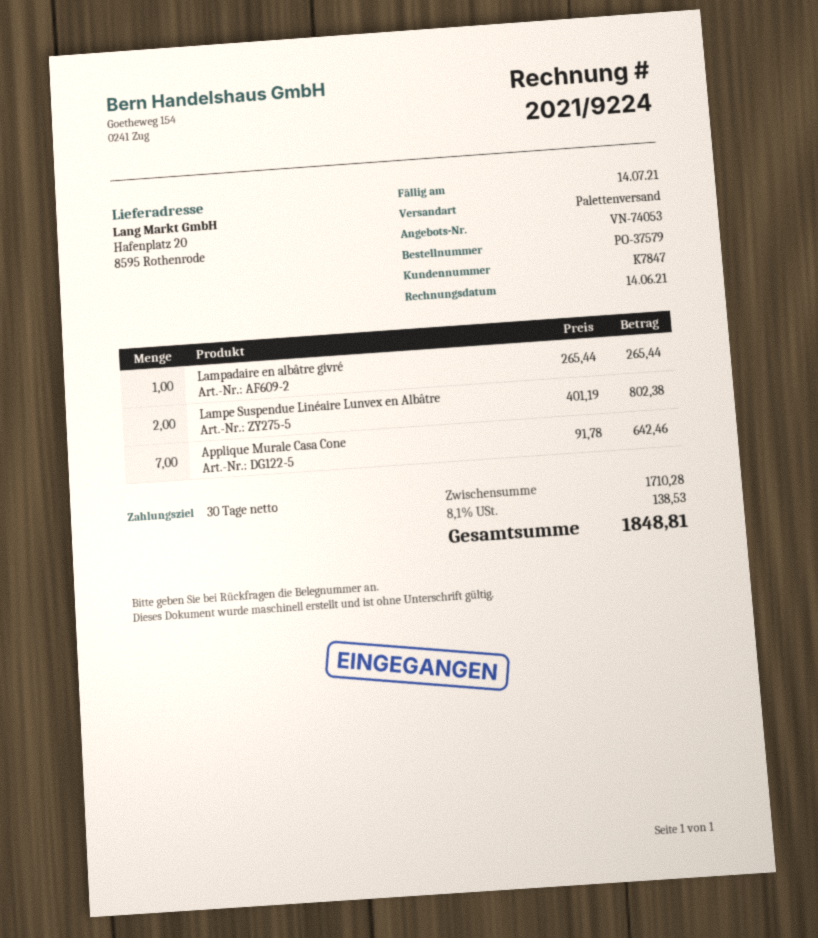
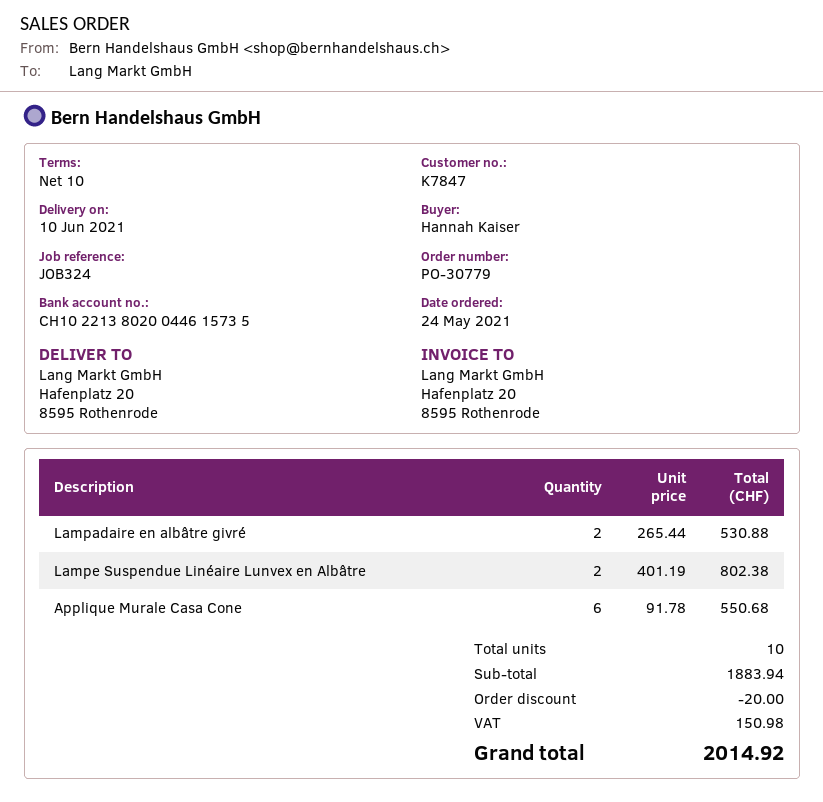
order number: PO-37579 -> PO-30779
payment terms: 30 days -> 10 days
Lampadaire en albâtre givré: 1 x 265.44 = 265.44 -> 2 x 265.44 = 530.88
Applique Murale Casa Cone: 7 x 91.78 = 642.46 -> 6 x 91.78 = 550.68
subtotal: 1710.28 -> 1883.94
discount: none -> 20.00
tax: 138.53 -> 150.98
total: 1848.81 -> 2014.92

